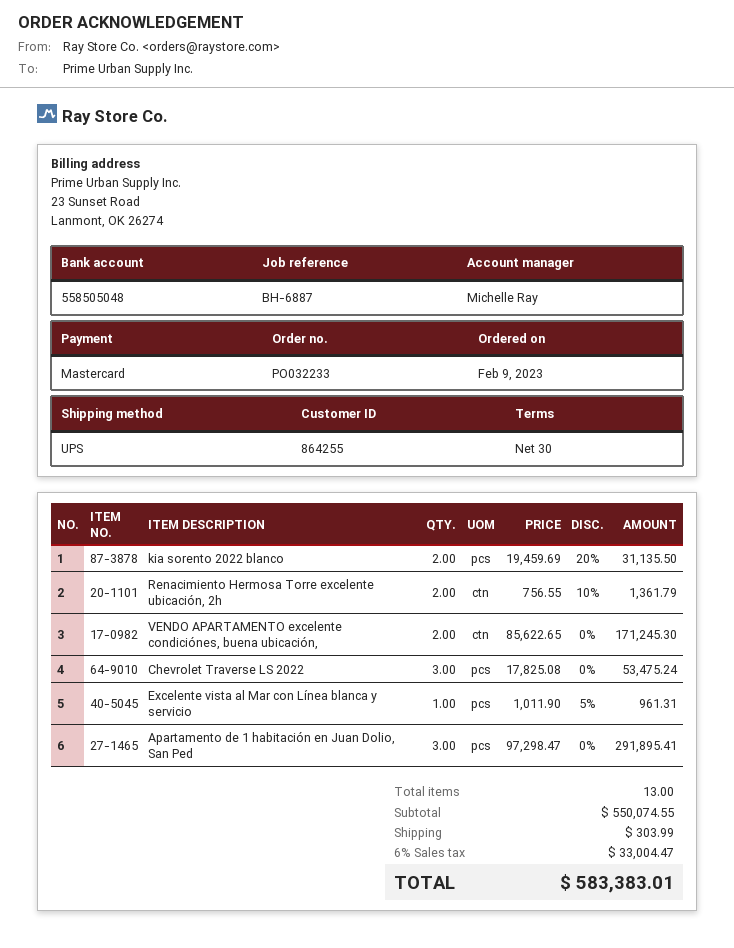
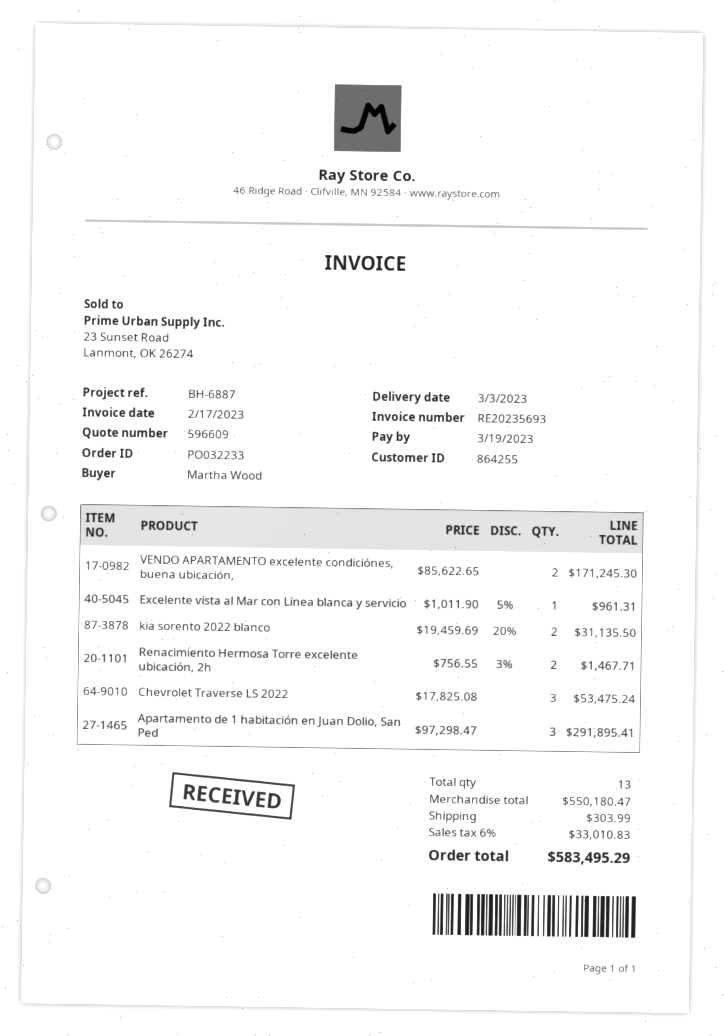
Renacimiento Hermosa Torre excelente ubicación, 2h: 2 x 756.55 - 10% = 1361.79 -> 2 x 756.55 - 3% = 1467.71
subtotal: 550074.55 -> 550180.47
tax: 6% = 33004.47 -> 6% = 33010.83
total: 583383.01 -> 583495.29

